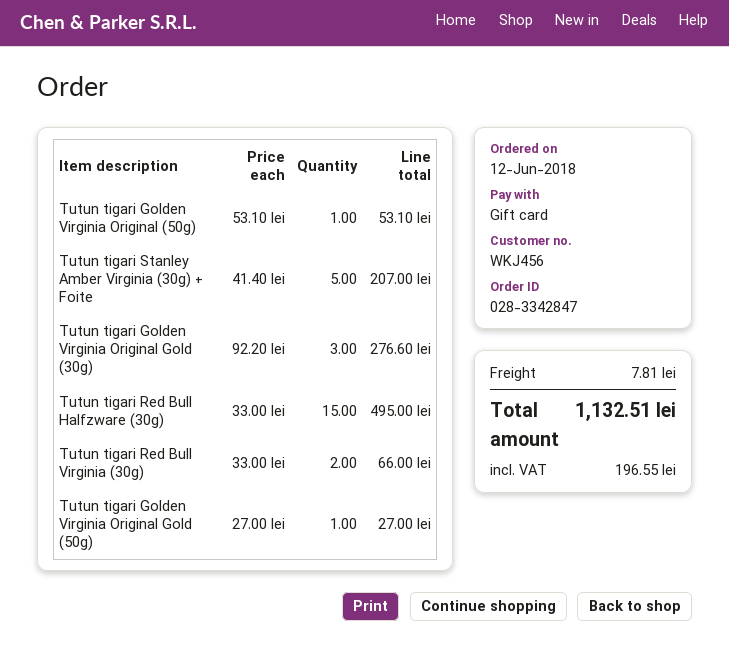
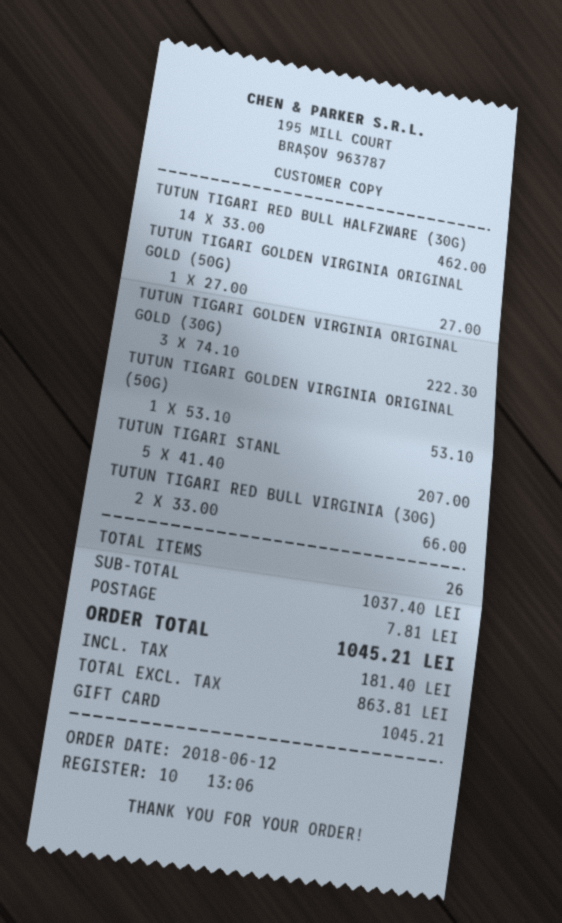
Tutun tigari Golden Virginia Original Gold (30g): 3 x 92.20 = 276.60 -> 3 x 74.10 = 222.30
Tutun tigari Red Bull Halfzware (30g): 15 x 33.00 = 495.00 -> 14 x 33.00 = 462.00
tax: 196.55 -> 181.40
total: 1132.51 -> 1045.21

